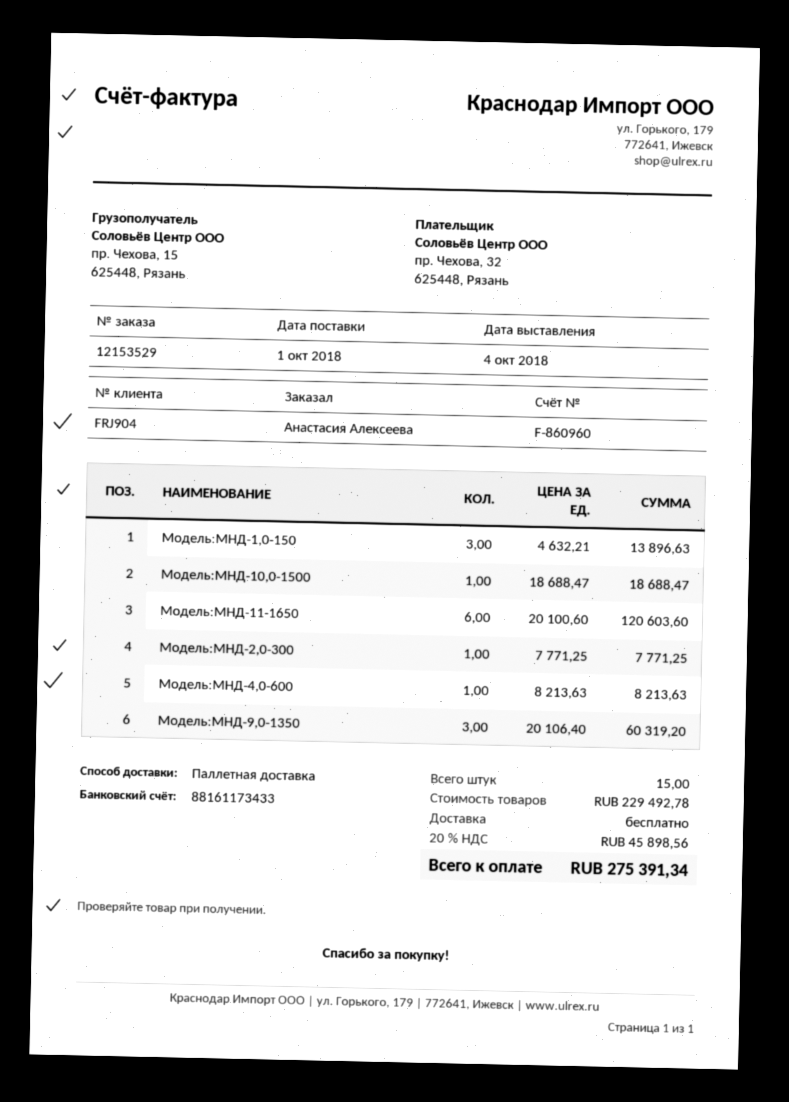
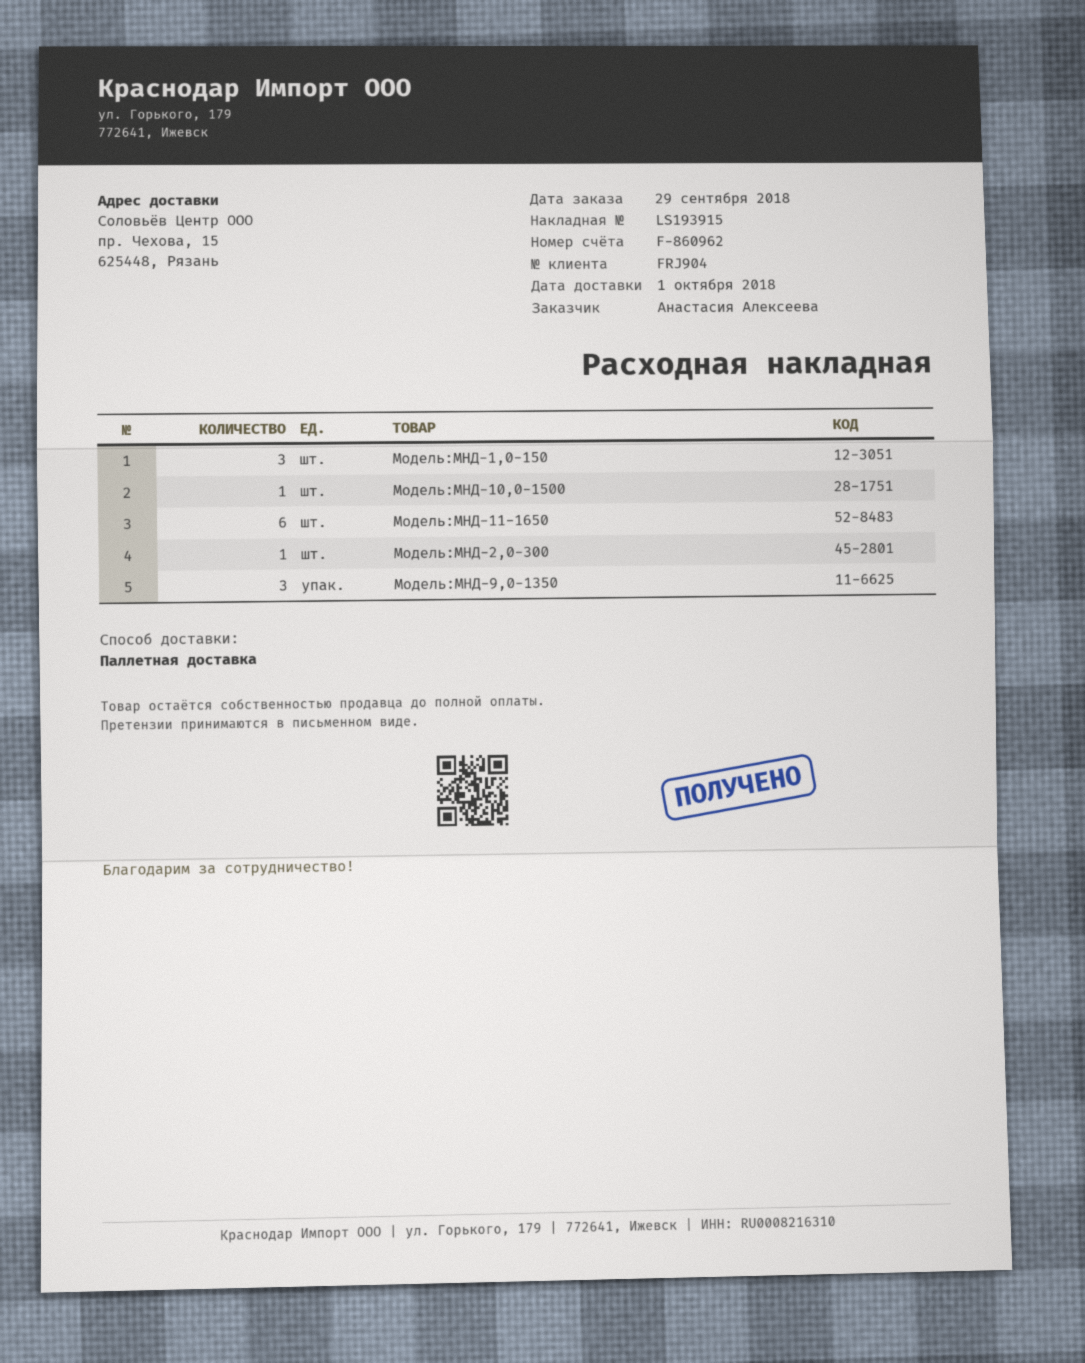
invoice number: F-860960 -> F-860962
Модель:МНД-4,0-600: 1 -> none

